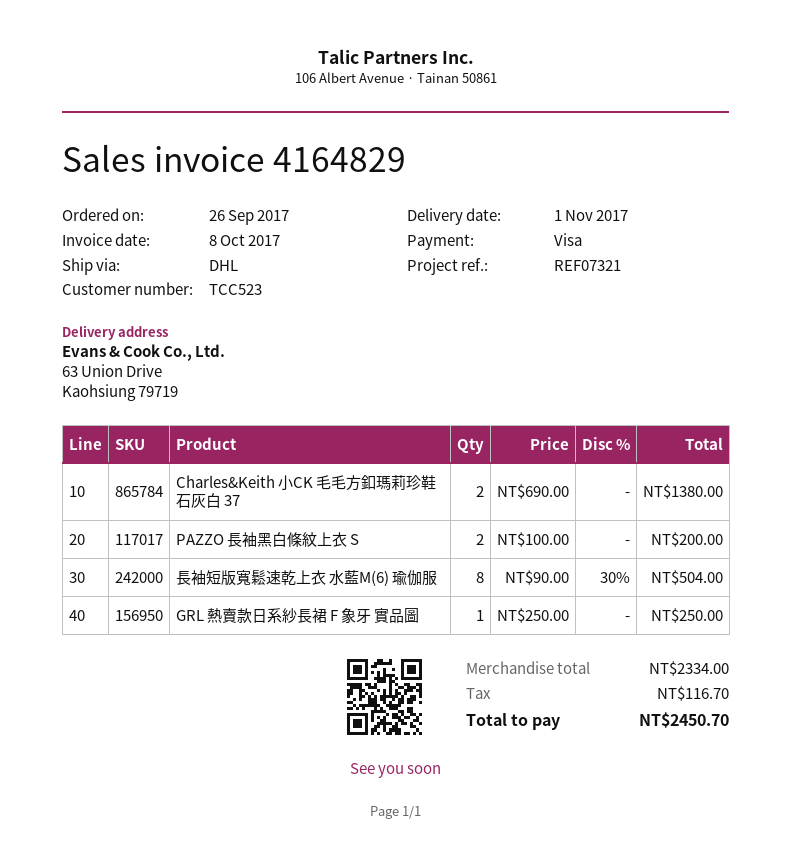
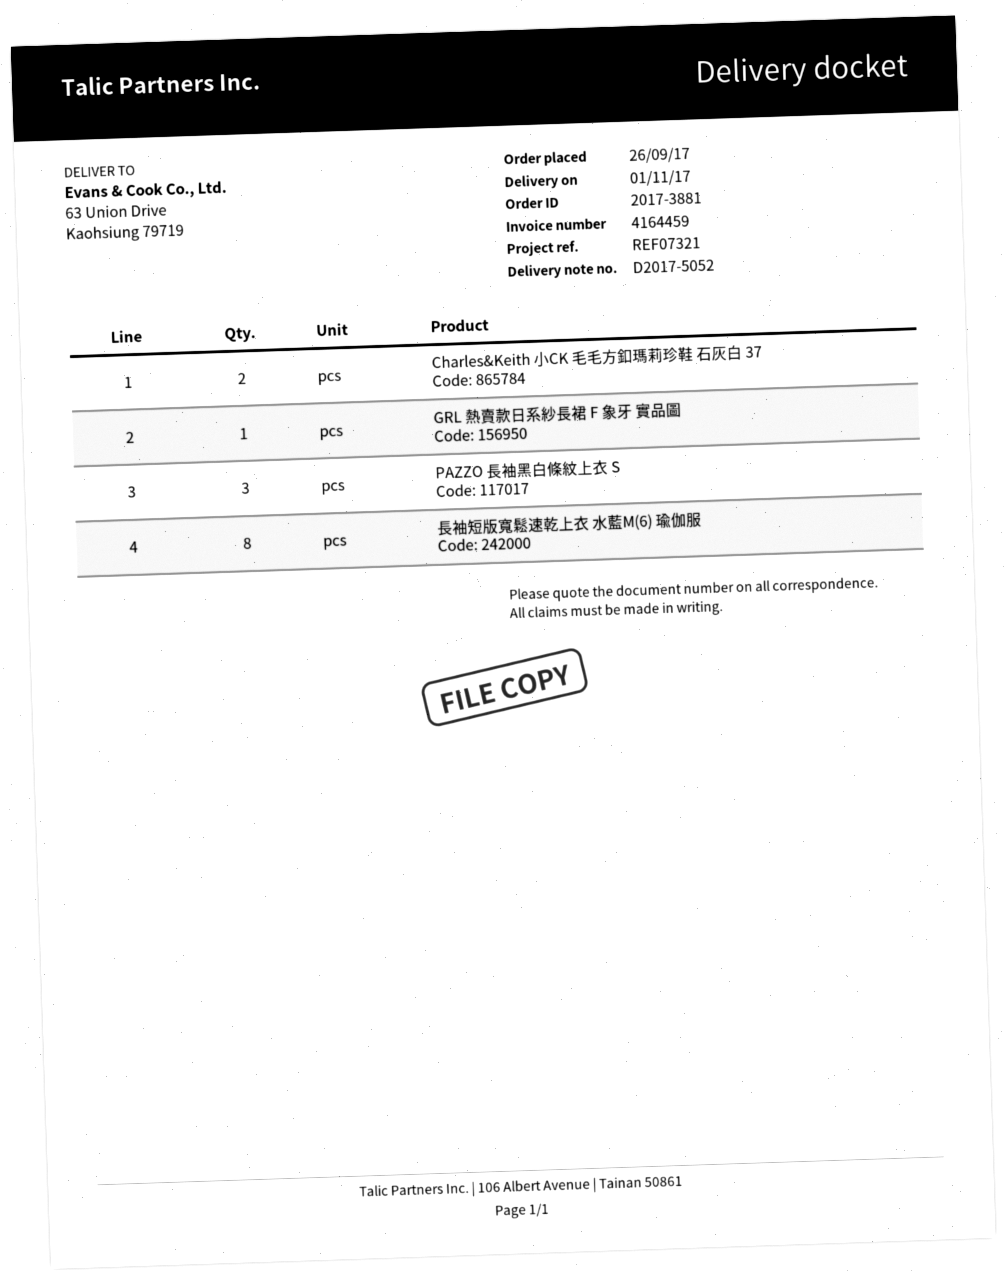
invoice number: 4164829 -> 4164459
PAZZO 長袖黑白條紋上衣 S: 2 -> 3

